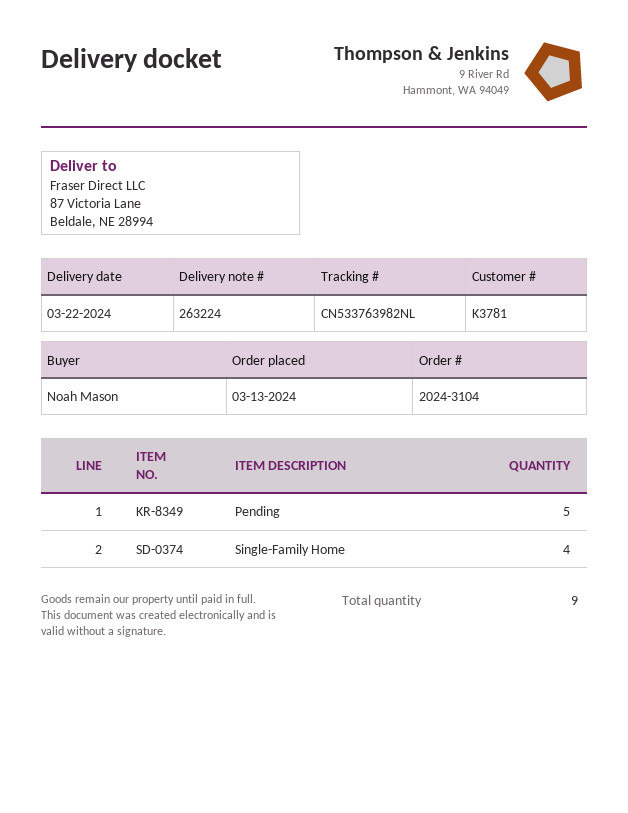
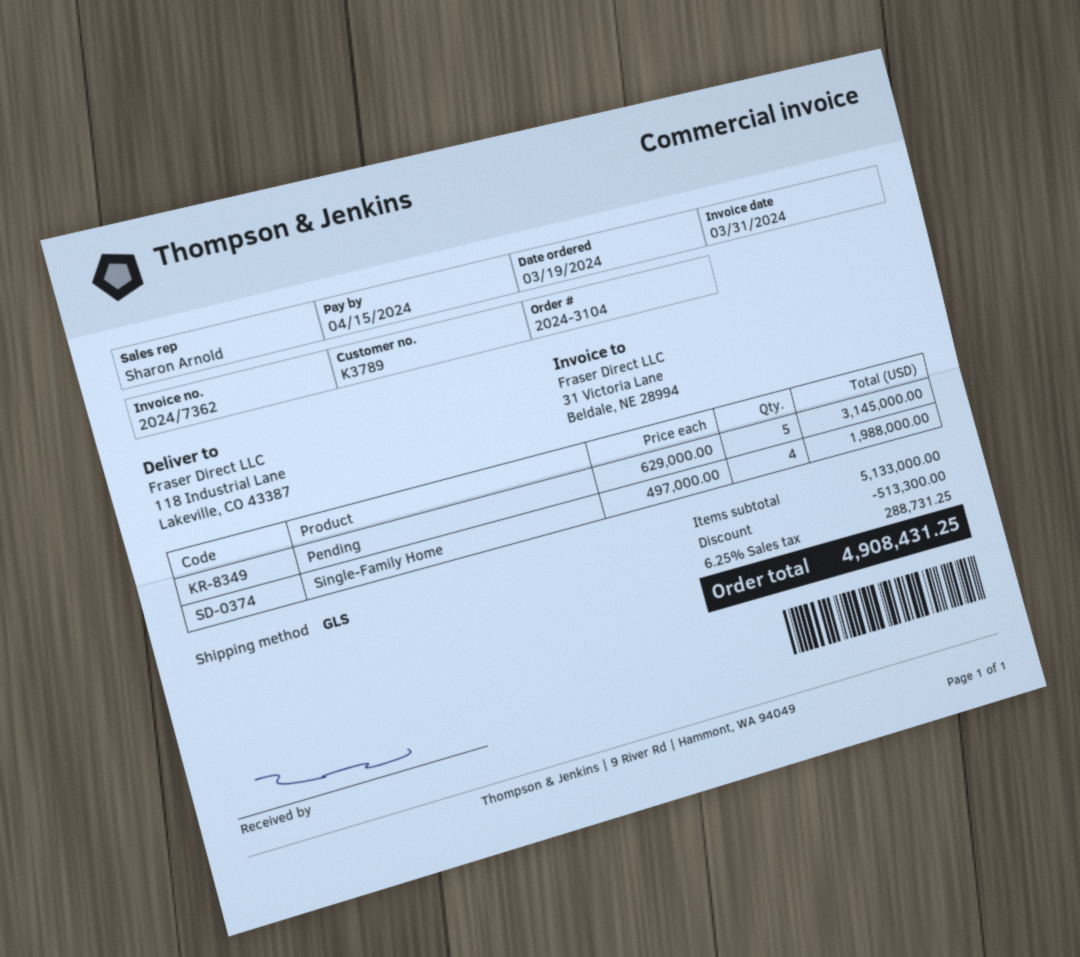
order date: 2024-03-13 -> 2024-03-19
customer number: K3781 -> K3789
ship to: 87 Victoria Lane, Beldale, NE 28994 -> 118 Industrial Lane, Lakeville, CO 43387

